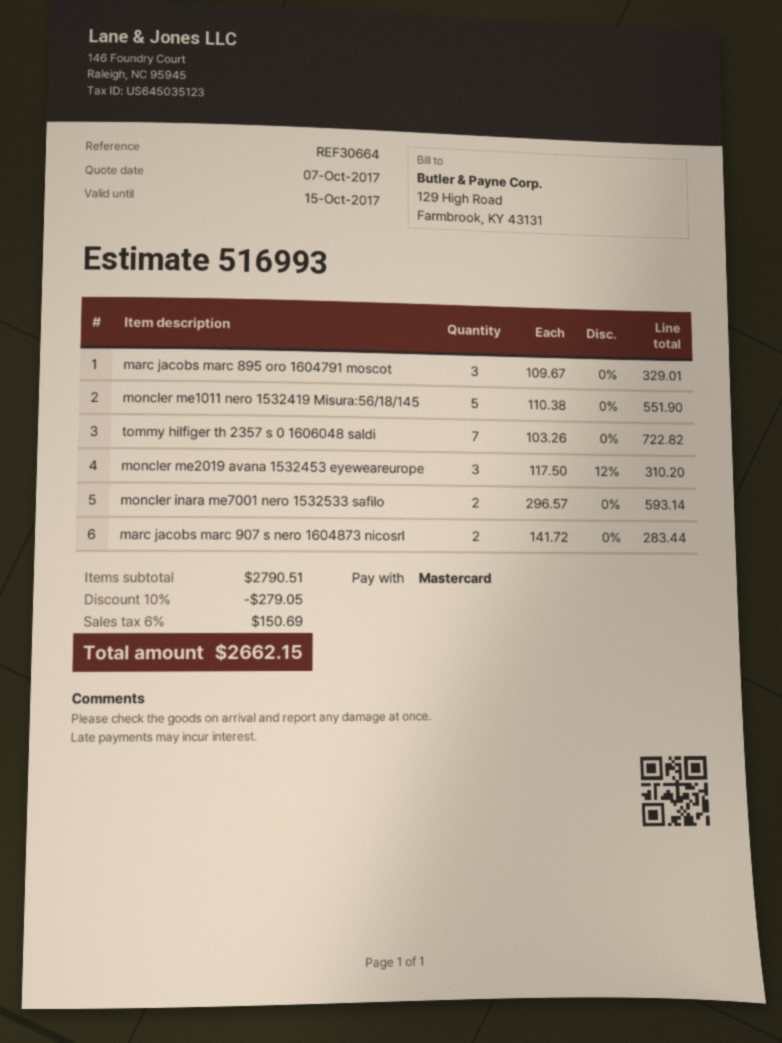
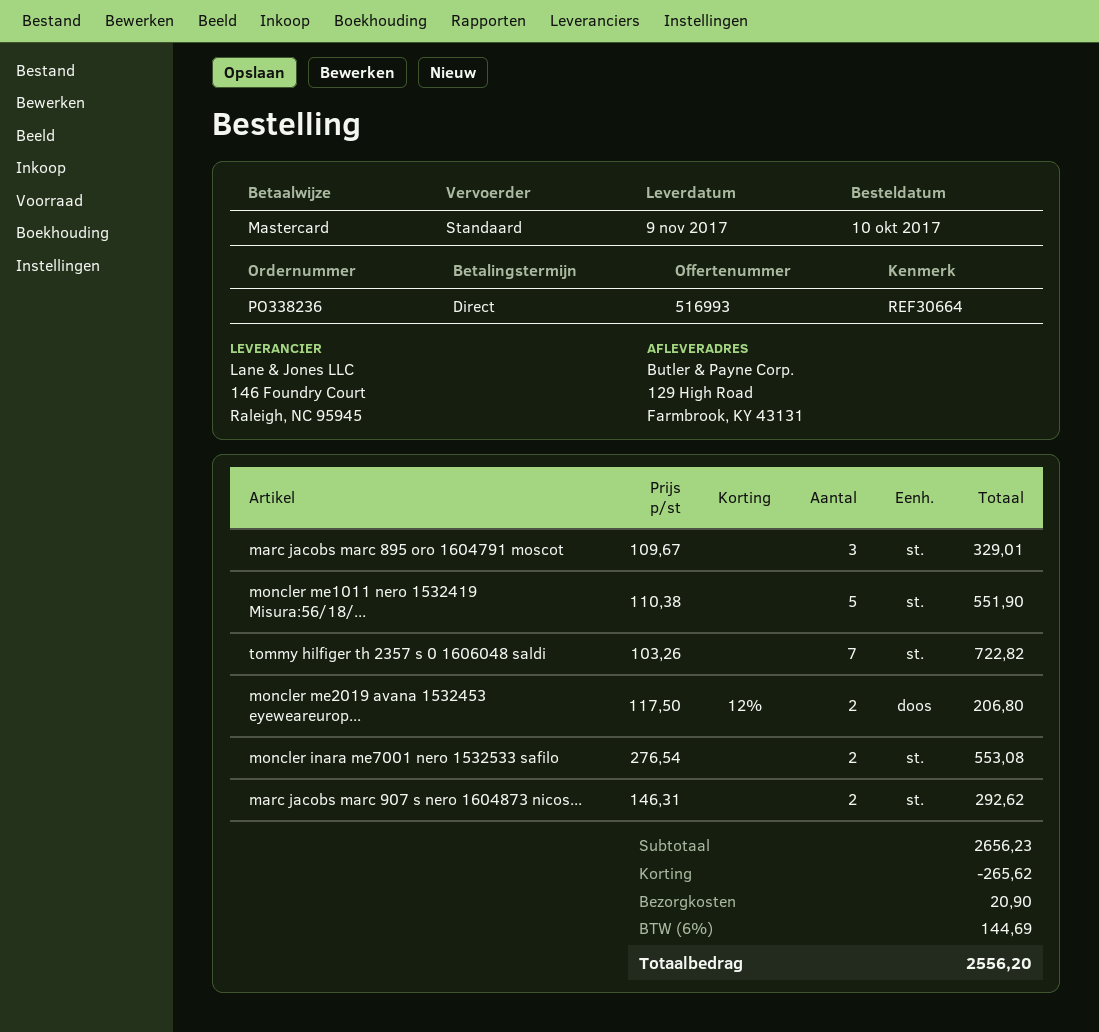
moncler me2019 avana 1532453 eyeweareurope: 3 x 117.50 - 12% = 310.20 -> 2 x 117.50 - 12% = 206.80
moncler inara me7001 nero 1532533 safilo: 2 x 296.57 = 593.14 -> 2 x 276.54 = 553.08
marc jacobs marc 907 s nero 1604873 nicosrl: 2 x 141.72 = 283.44 -> 2 x 146.31 = 292.62
subtotal: 2790.51 -> 2656.23
discount: 279.05 -> 265.62
shipping: none -> 20.90
tax: 6% = 150.69 -> 6% = 144.69
total: 2662.15 -> 2556.20

